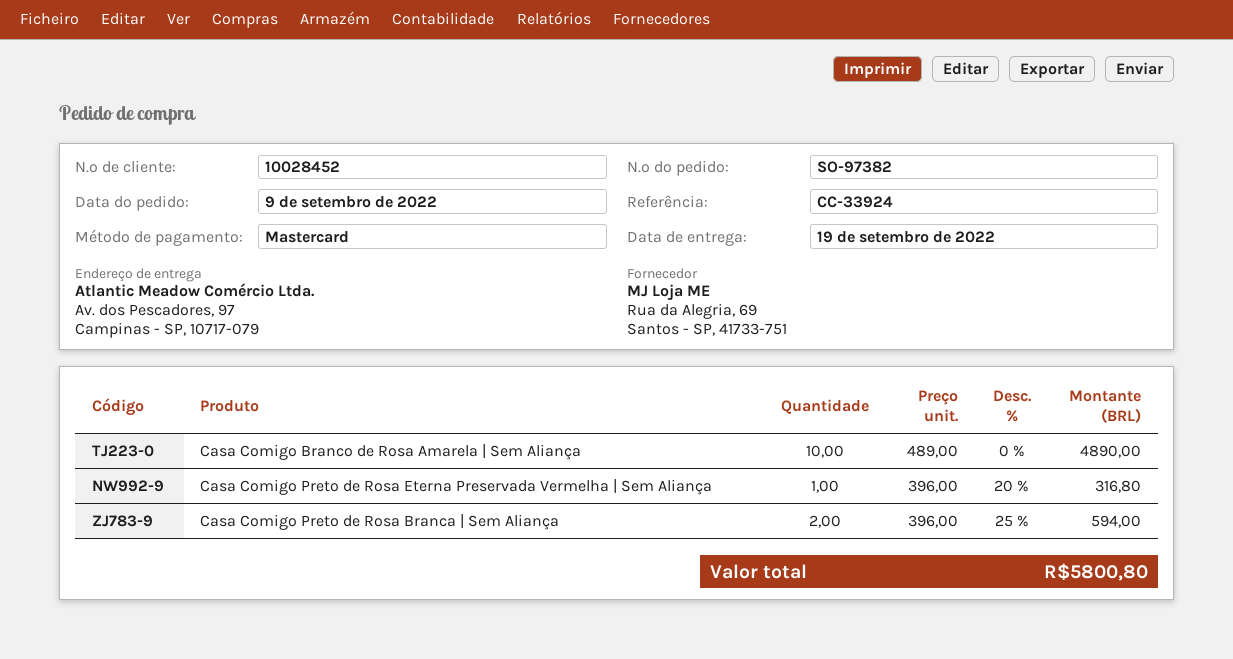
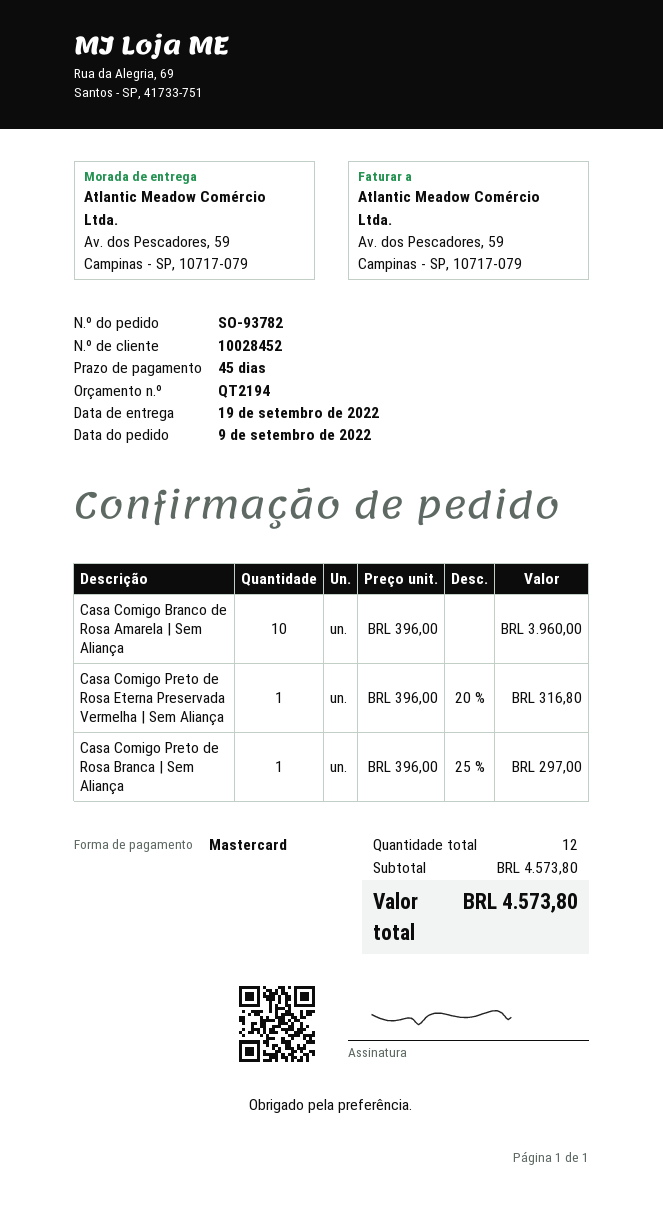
order number: SO-97382 -> SO-93782
ship to: Av. dos Pescadores, 97, Campinas - SP, 10717-079 -> Av. dos Pescadores, 59, Campinas - SP, 10717-079
Casa Comigo Branco de Rosa Amarela | Sem Aliança: 10 x 489.00 = 4890.00 -> 10 x 396.00 = 3960.00
Casa Comigo Preto de Rosa Branca | Sem Aliança: 2 x 396.00 - 25% = 594.00 -> 1 x 396.00 - 25% = 297.00
total: 5800.80 -> 4573.80

